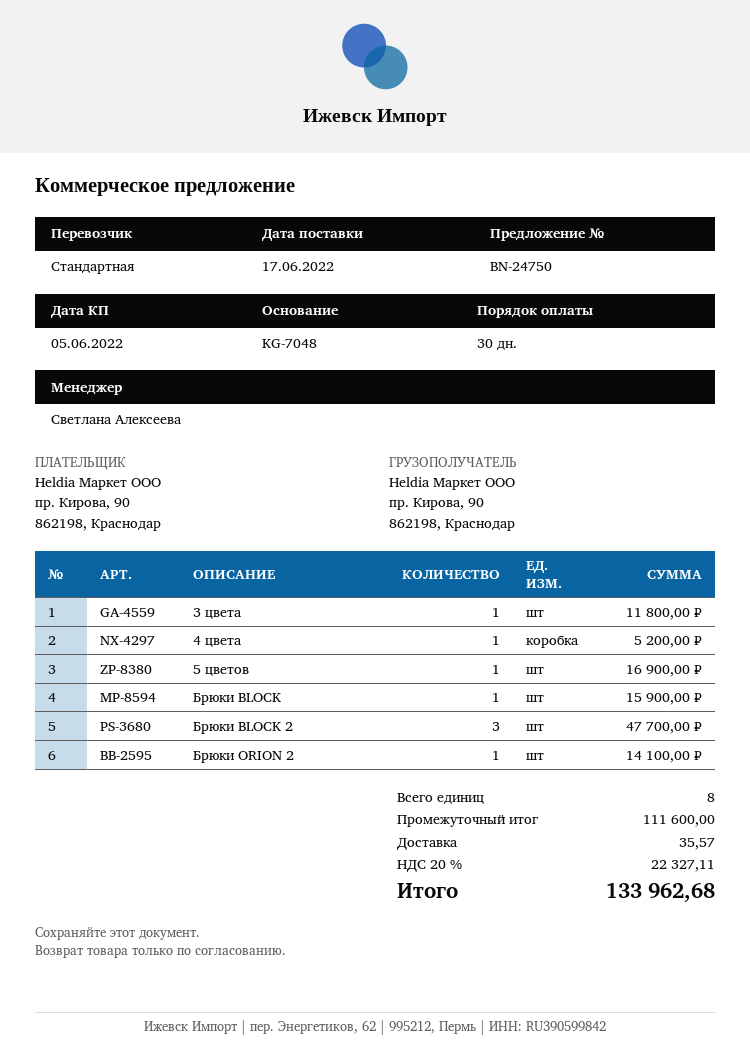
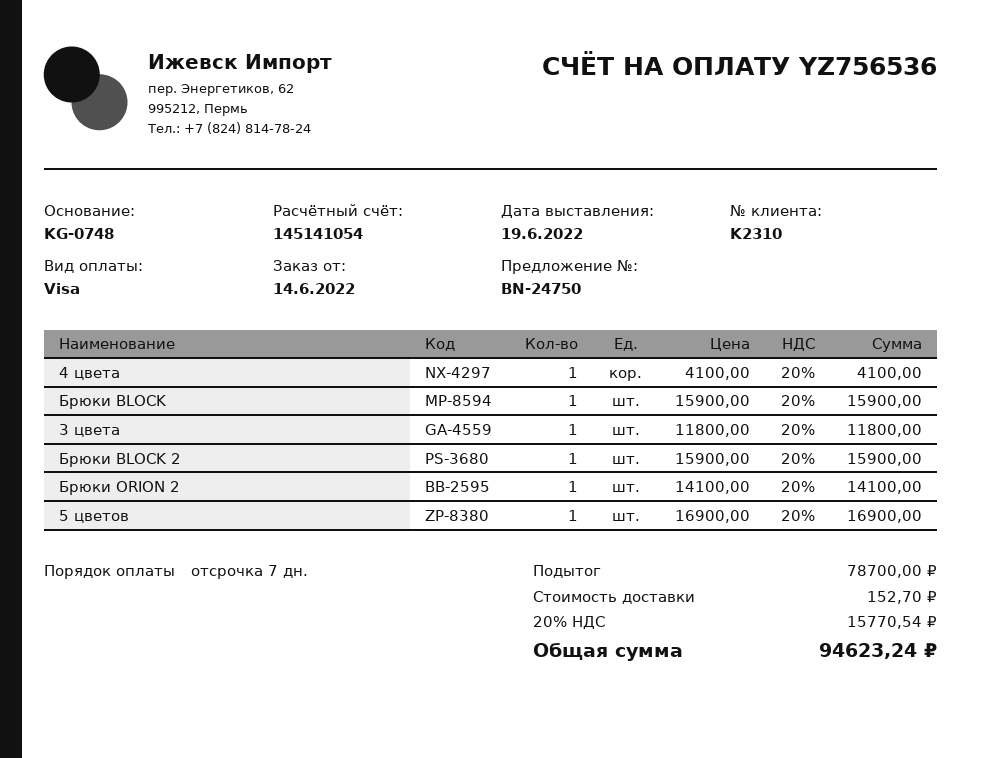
payment terms: 30 days -> 7 days
reference: KG-7048 -> KG-0748
4 цвета: 1 for 5200.00 -> 1 for 4100.00
Брюки BLOCK 2: 3 for 47700.00 -> 1 for 15900.00
subtotal: 111600.00 -> 78700.00
shipping: 35.57 -> 152.70
tax: 20% = 22327.11 -> 20% = 15770.54
total: 133962.68 -> 94623.24

